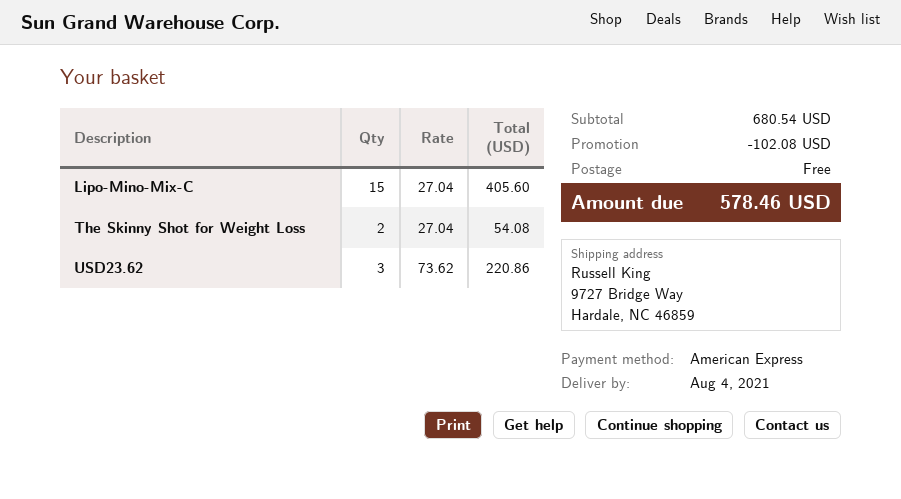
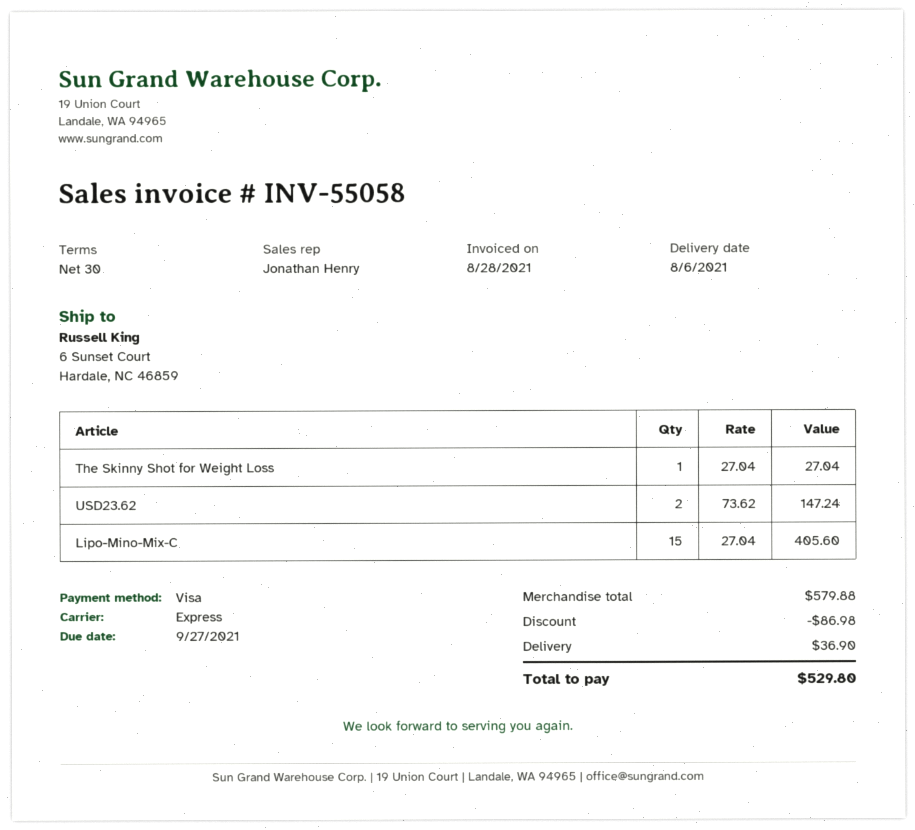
delivery date: 2021-08-04 -> 2021-08-06
payment method: American Express -> Visa
ship to: 9727 Bridge Way, Hardale, NC 46859 -> 6 Sunset Court, Hardale, NC 46859
The Skinny Shot for Weight Loss: 2 x 27.04 = 54.08 -> 1 x 27.04 = 27.04
USD23.62: 3 x 73.62 = 220.86 -> 2 x 73.62 = 147.24
subtotal: 680.54 -> 579.88
discount: 102.08 -> 86.98
shipping: 0.00 -> 36.90
total: 578.46 -> 529.80

